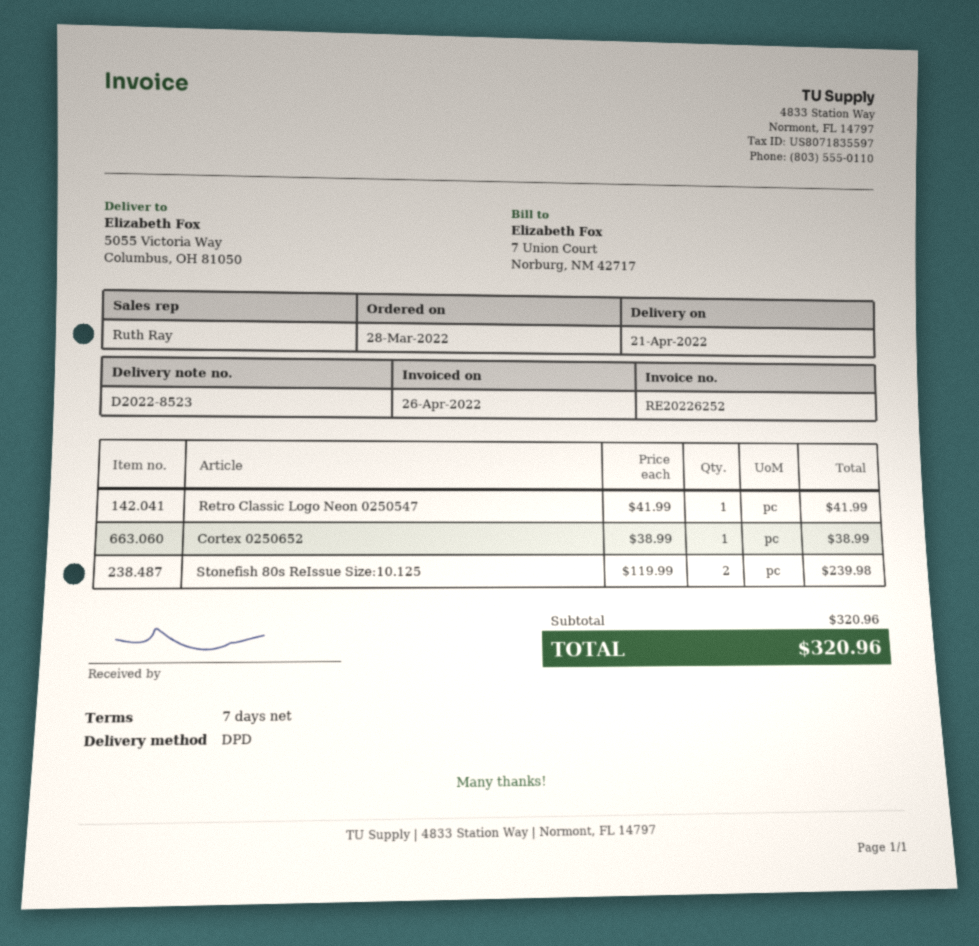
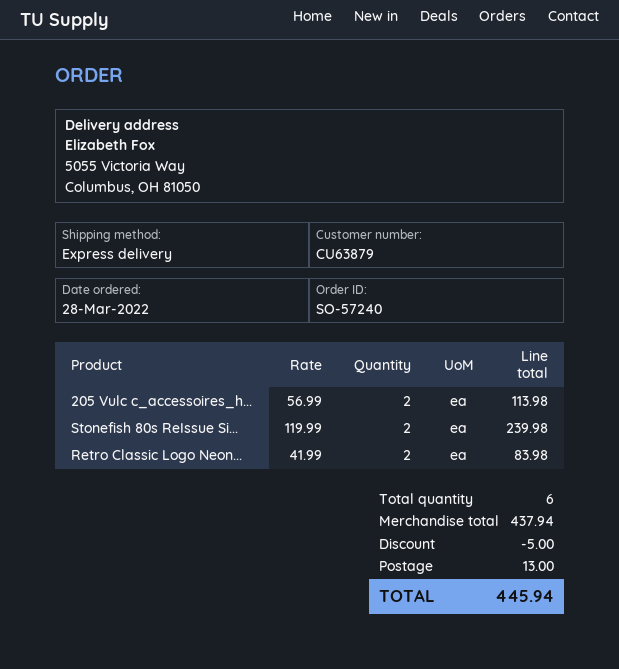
shipping method: DPD -> express
Retro Classic Logo Neon 0250547: 1 x 41.99 = 41.99 -> 2 x 41.99 = 83.98
Cortex 0250652: 1 x 38.99 = 38.99 -> none
205 Vulc c_accessoires_h...: none -> 2 x 56.99 = 113.98
subtotal: 320.96 -> 437.94
discount: none -> 5.00
shipping: none -> 13.00
total: 320.96 -> 445.94

